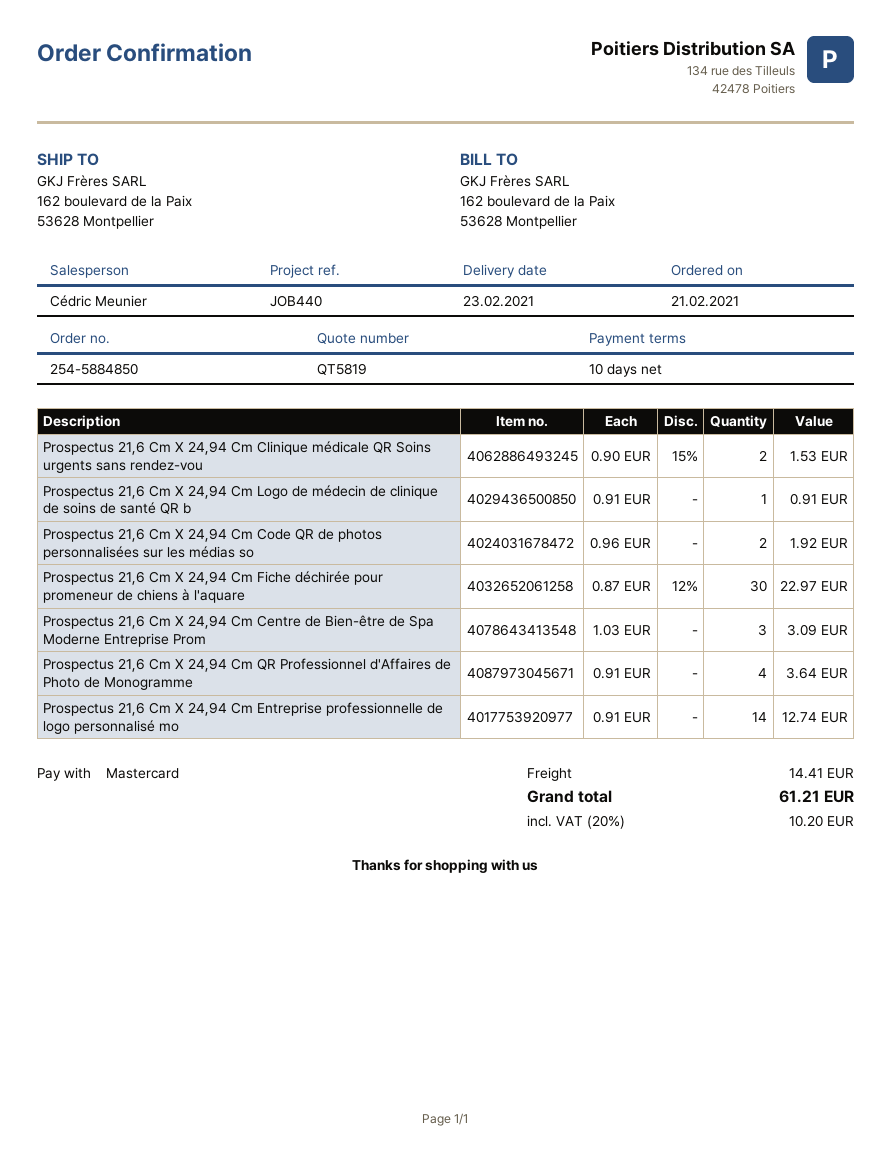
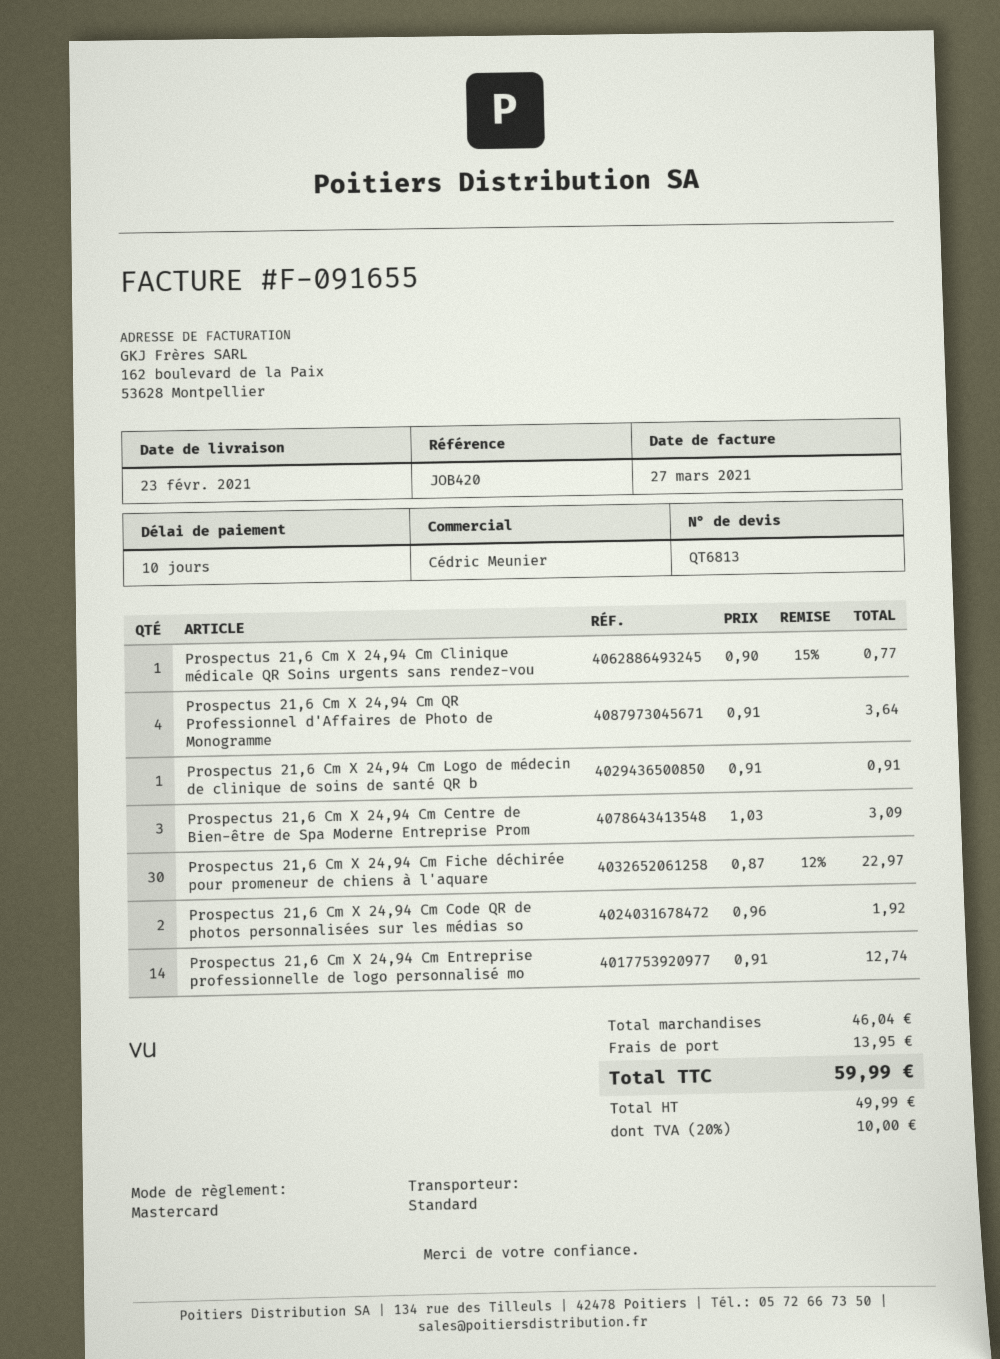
quote number: QT5819 -> QT6813
reference: JOB440 -> JOB420
Prospectus 21,6 Cm X 24,94 Cm Clinique médicale QR Soins urgents sans rendez-vou: 2 x 0.90 - 15% = 1.53 -> 1 x 0.90 - 15% = 0.77
shipping: 14.41 -> 13.95
tax: 20% = 10.20 -> 20% = 10.00
total: 61.21 -> 59.99

